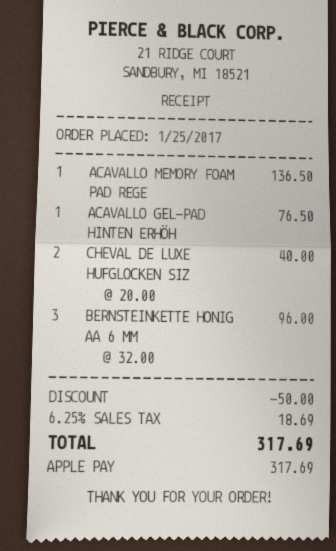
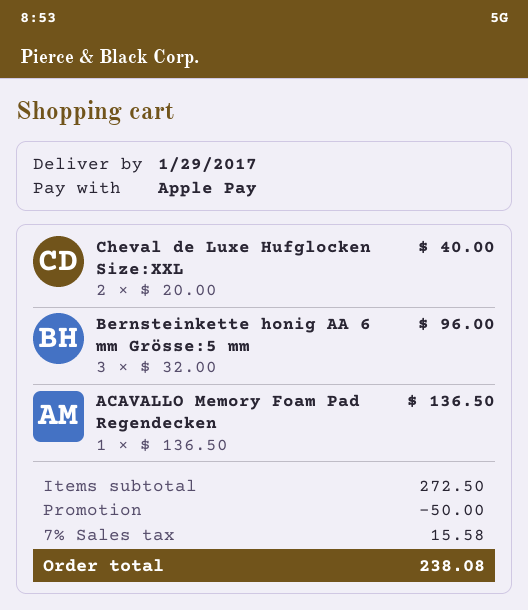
ACAVALLO GEL-PAD HINTEN ERHÖH: 1 x 76.50 = 76.50 -> none
tax: 6.25% = 18.69 -> 7% = 15.58
total: 317.69 -> 238.08

